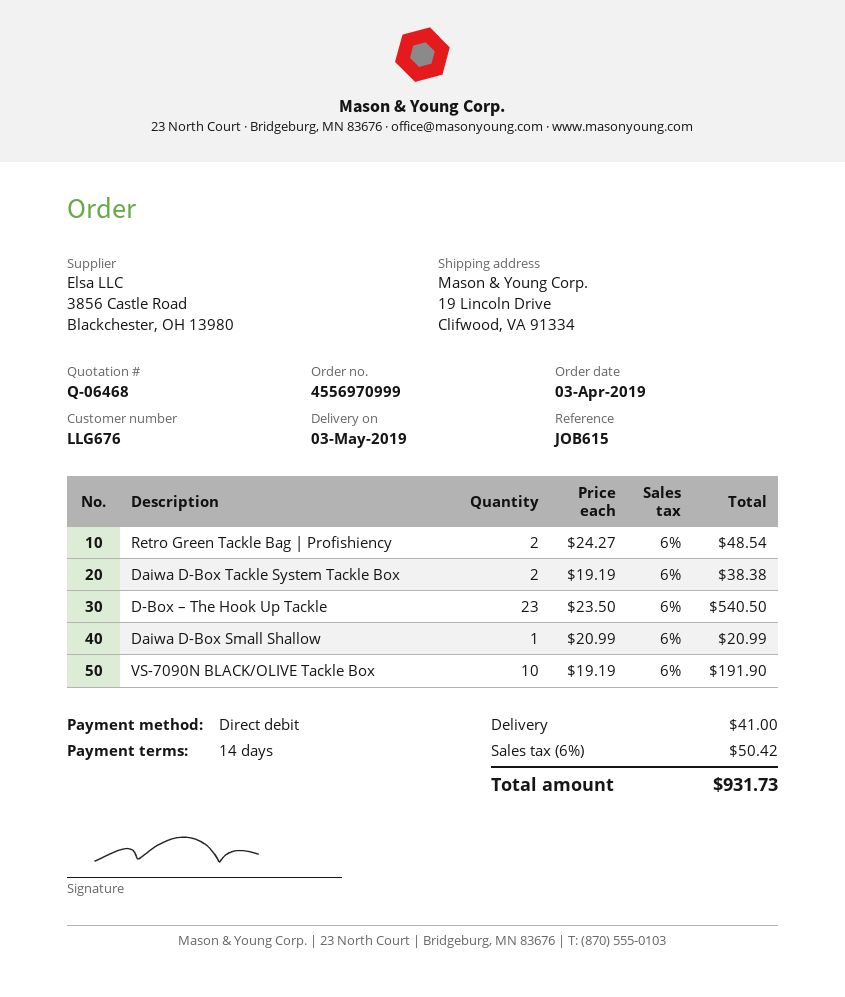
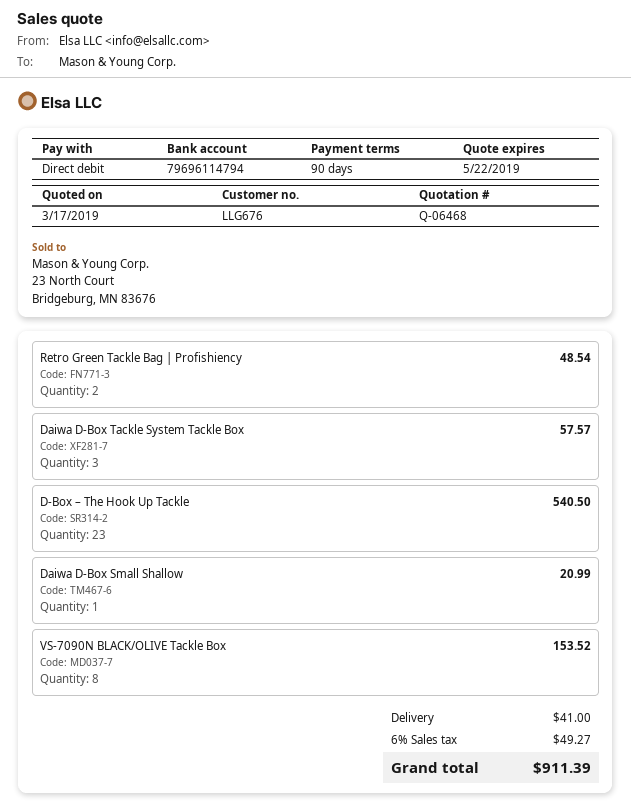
payment terms: 14 days -> 90 days
Daiwa D-Box Tackle System Tackle Box: 2 for 38.38 -> 3 for 57.57
VS-7090N BLACK/OLIVE Tackle Box: 10 for 191.90 -> 8 for 153.52
tax: 6% = 50.42 -> 6% = 49.27
total: 931.73 -> 911.39

